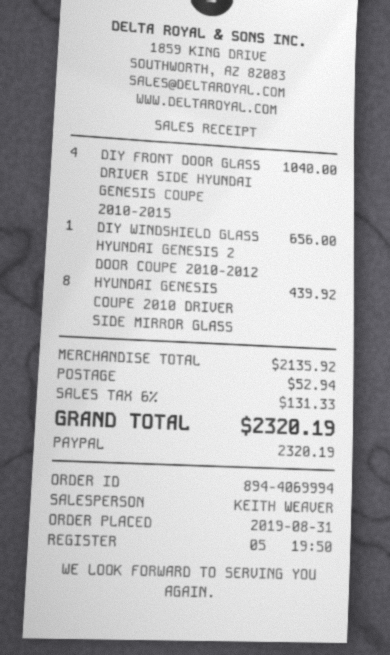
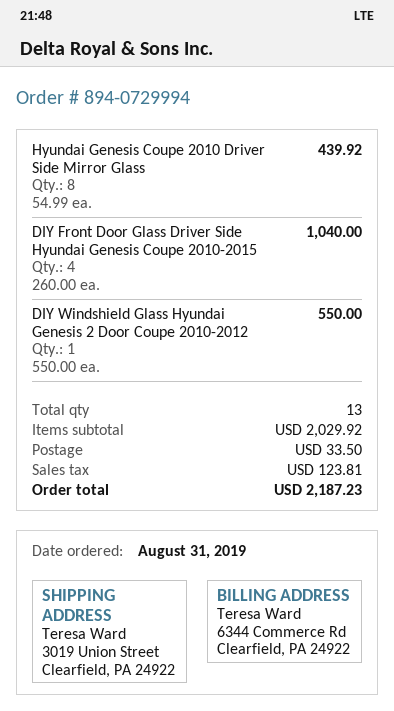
order number: 894-4069994 -> 894-0729994
DIY WINDSHIELD GLASS HYUNDAI GENESIS 2 DOOR COUPE 2010-2012: 1 for 656.00 -> 1 for 550.00
subtotal: 2135.92 -> 2029.92
shipping: 52.94 -> 33.50
tax: 131.33 -> 123.81
total: 2320.19 -> 2187.23

